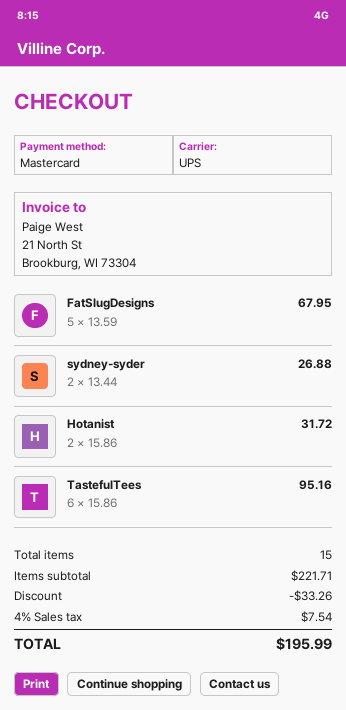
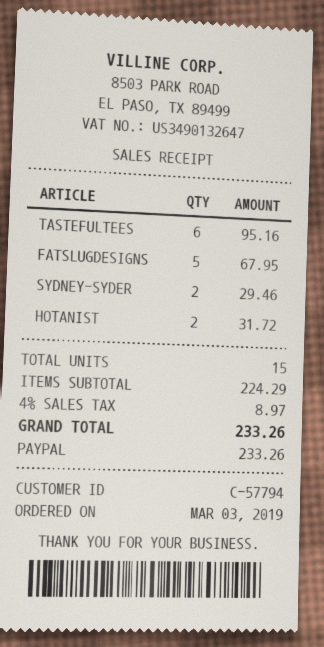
payment method: Mastercard -> PayPal
sydney-syder: 2 for 26.88 -> 2 for 29.46
subtotal: 221.71 -> 224.29
discount: 33.26 -> none
tax: 4% = 7.54 -> 4% = 8.97
total: 195.99 -> 233.26

